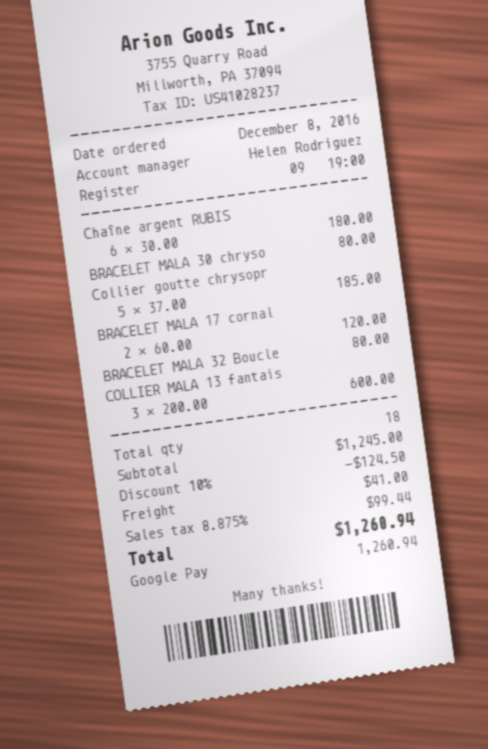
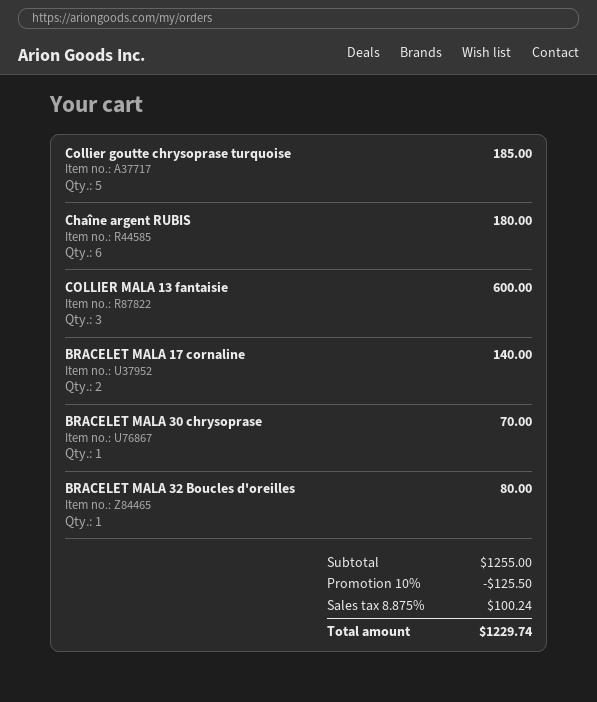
BRACELET MALA 30 chryso: 1 for 80.00 -> 1 for 70.00
BRACELET MALA 17 cornal: 2 for 120.00 -> 2 for 140.00
subtotal: 1245.00 -> 1255.00
discount: 10% = 124.50 -> 10% = 125.50
shipping: 41.00 -> none
tax: 8.875% = 99.44 -> 8.875% = 100.24
total: 1260.94 -> 1229.74

